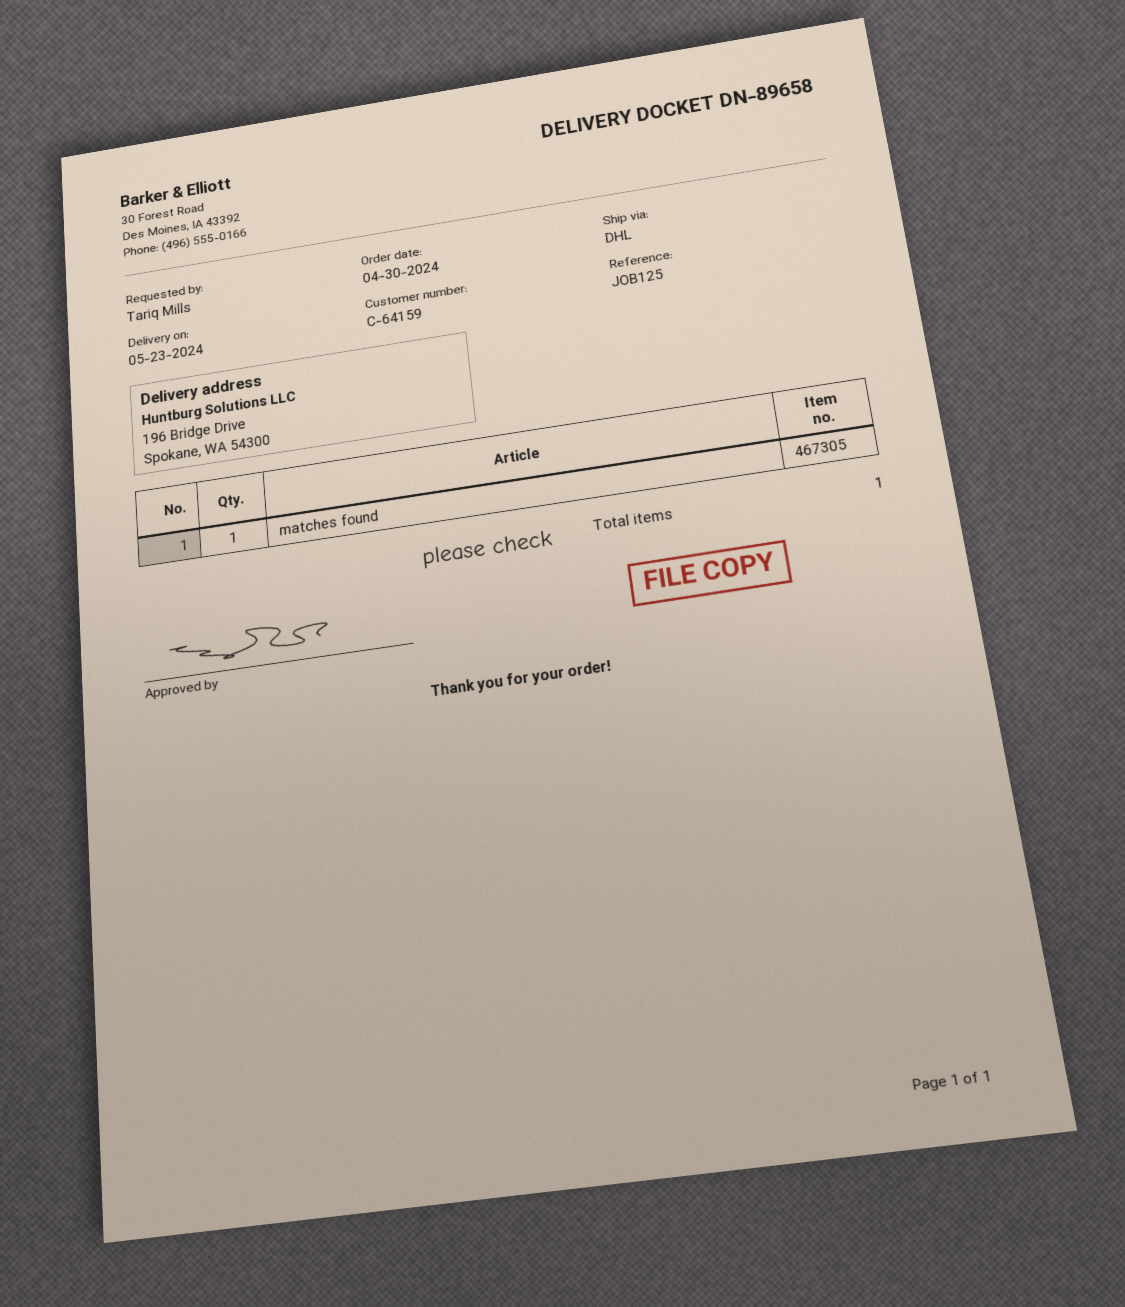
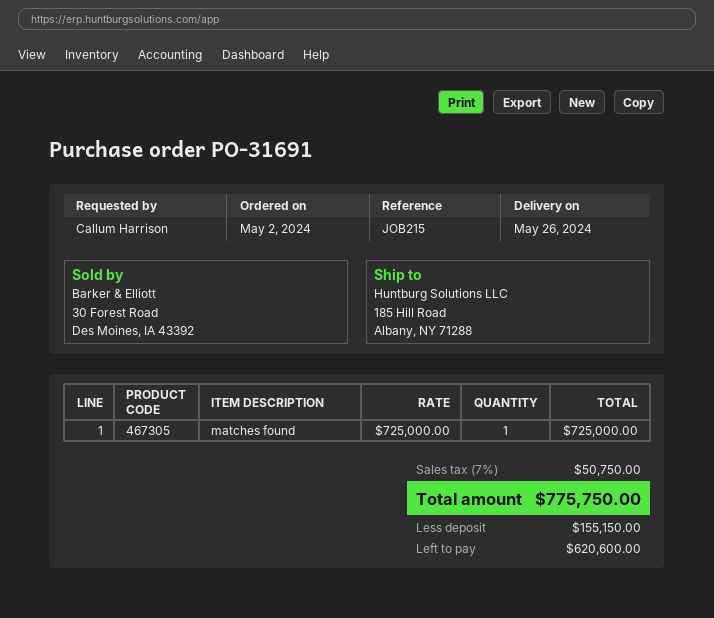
order date: 2024-04-30 -> 2024-05-02
delivery date: 2024-05-23 -> 2024-05-26
reference: JOB125 -> JOB215
ordered by: Tariq Mills -> Callum Harrison
ship to: 196 Bridge Drive, Spokane, WA 54300 -> 185 Hill Road, Albany, NY 71288

